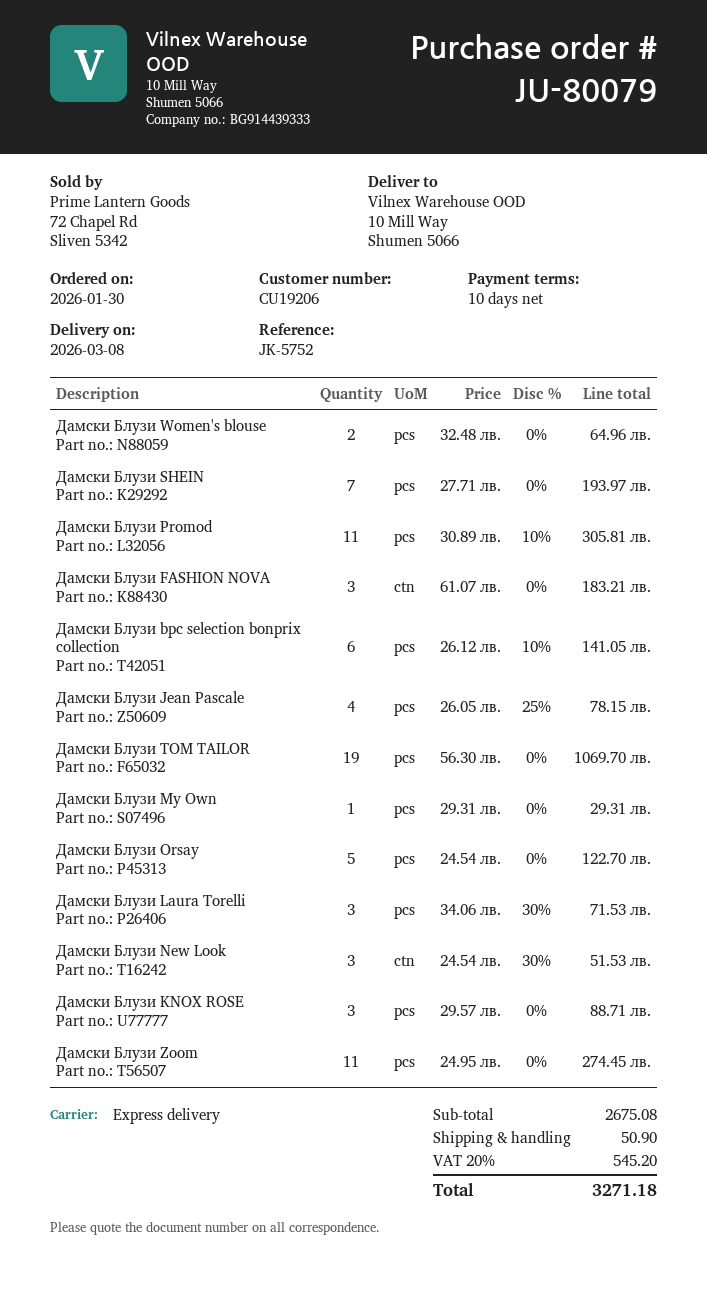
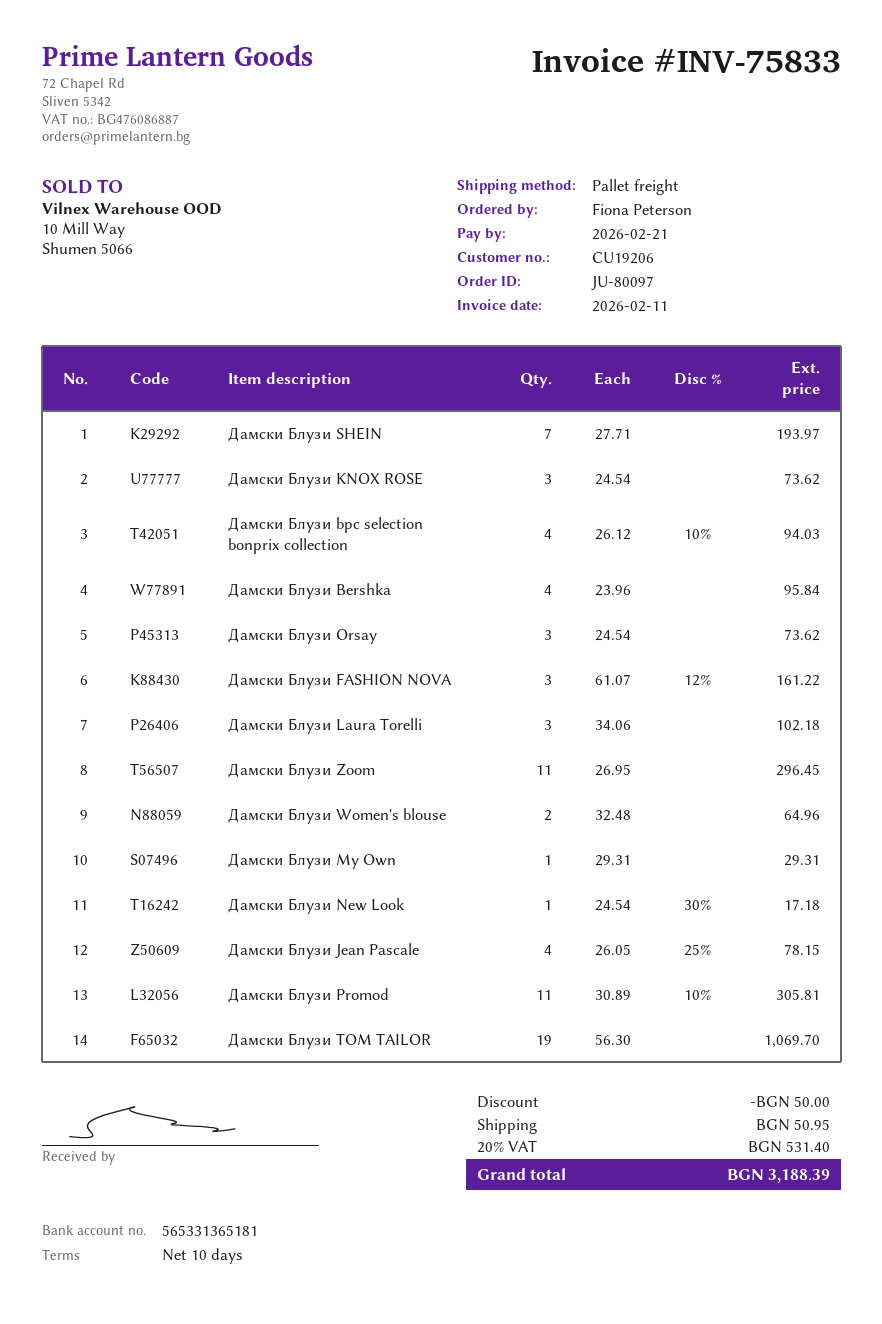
order number: JU-80079 -> JU-80097
shipping method: express -> pallet freight
Дамски Блузи FASHION NOVA: 3 x 61.07 = 183.21 -> 3 x 61.07 - 12% = 161.22
Дамски Блузи bpc selection bonprix collection: 6 x 26.12 - 10% = 141.05 -> 4 x 26.12 - 10% = 94.03
Дамски Блузи Orsay: 5 x 24.54 = 122.70 -> 3 x 24.54 = 73.62
Дамски Блузи Laura Torelli: 3 x 34.06 - 30% = 71.53 -> 3 x 34.06 = 102.18
Дамски Блузи New Look: 3 x 24.54 - 30% = 51.53 -> 1 x 24.54 - 30% = 17.18
Дамски Блузи KNOX ROSE: 3 x 29.57 = 88.71 -> 3 x 24.54 = 73.62
Дамски Блузи Zoom: 11 x 24.95 = 274.45 -> 11 x 26.95 = 296.45
Дамски Блузи Bershka: none -> 4 x 23.96 = 95.84
discount: none -> 50.00
shipping: 50.90 -> 50.95
tax: 20% = 545.20 -> 20% = 531.40
total: 3271.18 -> 3188.39

